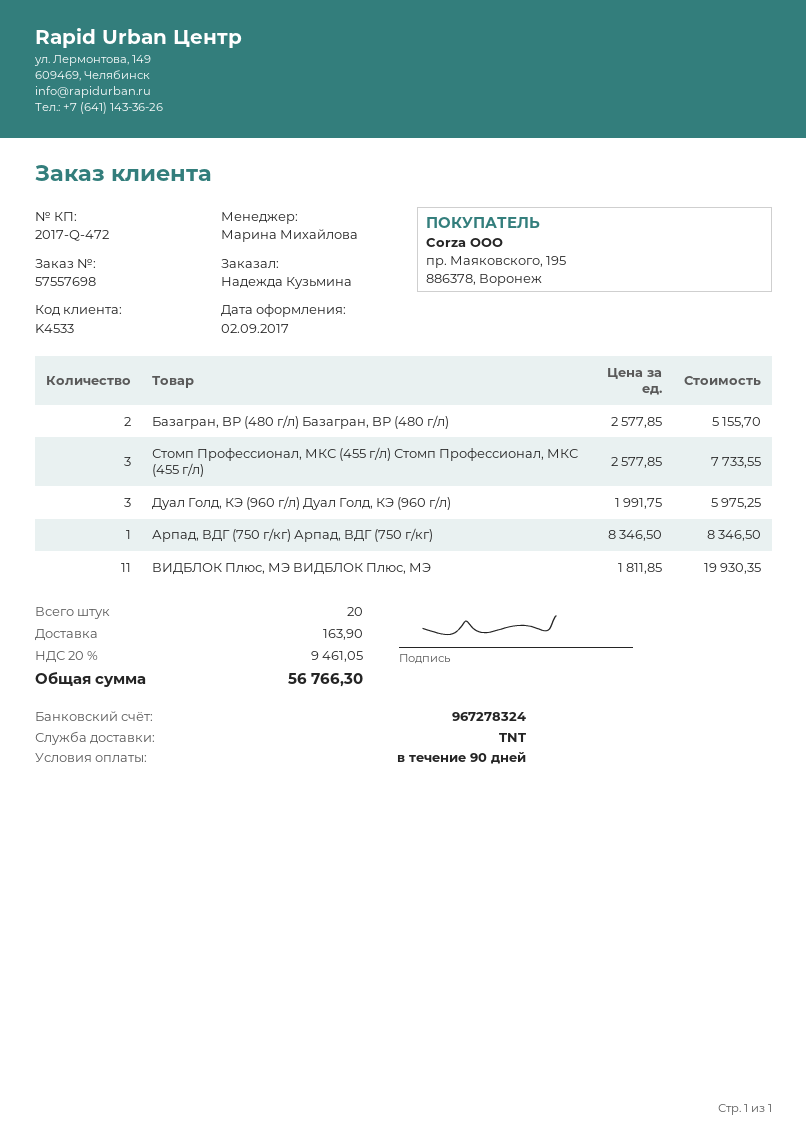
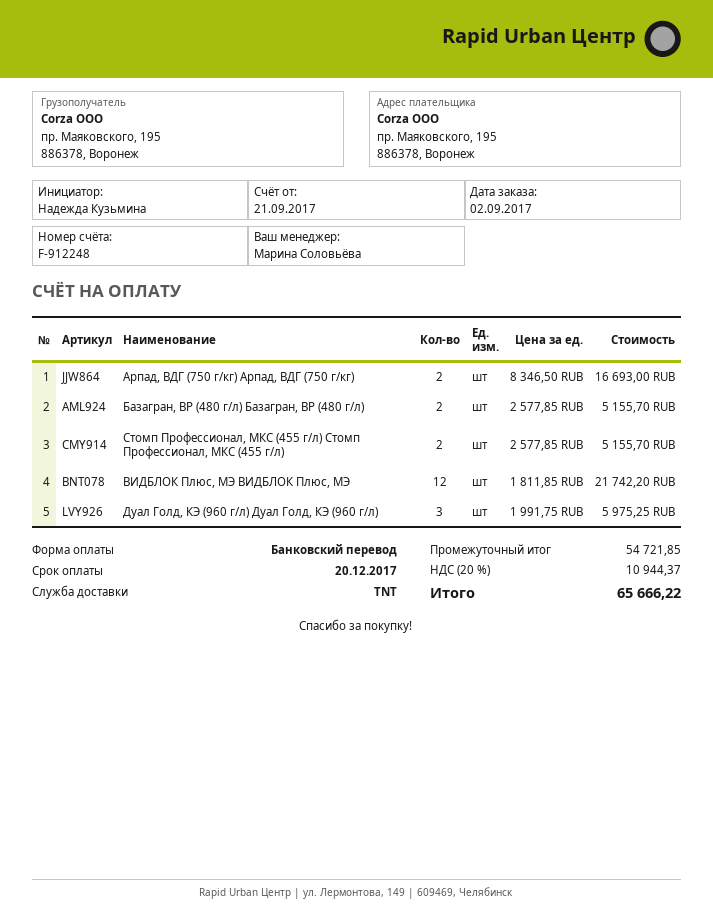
sales rep: Марина Михайлова -> Марина Соловьёва
Стомп Профессионал, МКС (455 г/л) Стомп Профессионал, МКС (455 г/л): 3 x 2577.85 = 7733.55 -> 2 x 2577.85 = 5155.70
Арпад, ВДГ (750 г/кг) Арпад, ВДГ (750 г/кг): 1 x 8346.50 = 8346.50 -> 2 x 8346.50 = 16693.00
ВИДБЛОК Плюс, МЭ ВИДБЛОК Плюс, МЭ: 11 x 1811.85 = 19930.35 -> 12 x 1811.85 = 21742.20
shipping: 163.90 -> none
tax: 20% = 9461.05 -> 20% = 10944.37
total: 56766.30 -> 65666.22

